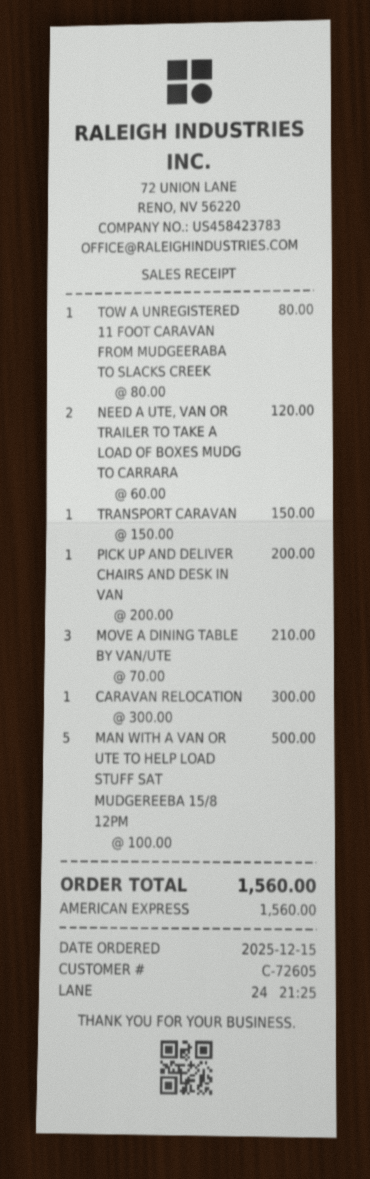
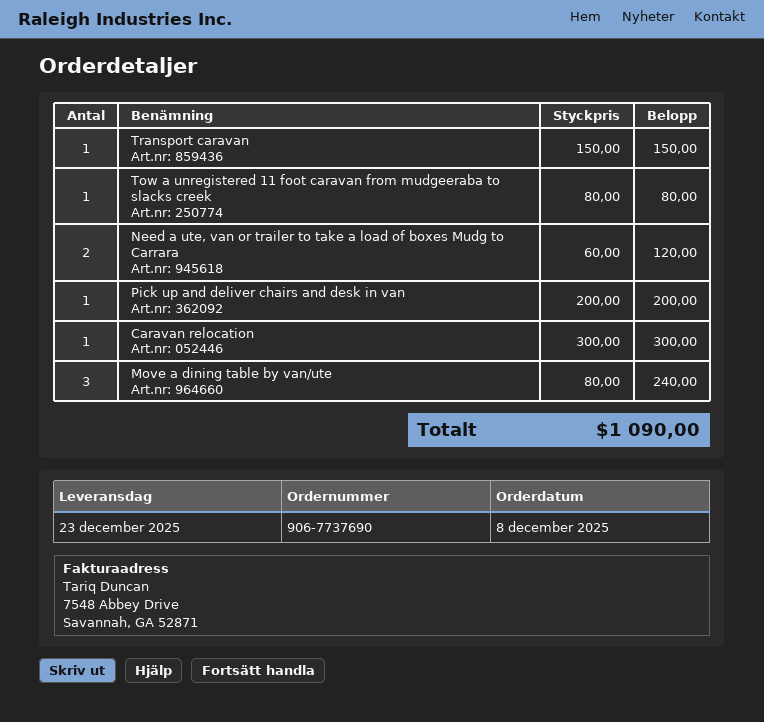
order date: 2025-12-15 -> 2025-12-08
MOVE A DINING TABLE BY VAN/UTE: 3 x 70.00 = 210.00 -> 3 x 80.00 = 240.00
MAN WITH A VAN OR UTE TO HELP LOAD STUFF SAT MUDGEREEBA 15/8 12PM: 5 x 100.00 = 500.00 -> none
total: 1560.00 -> 1090.00

